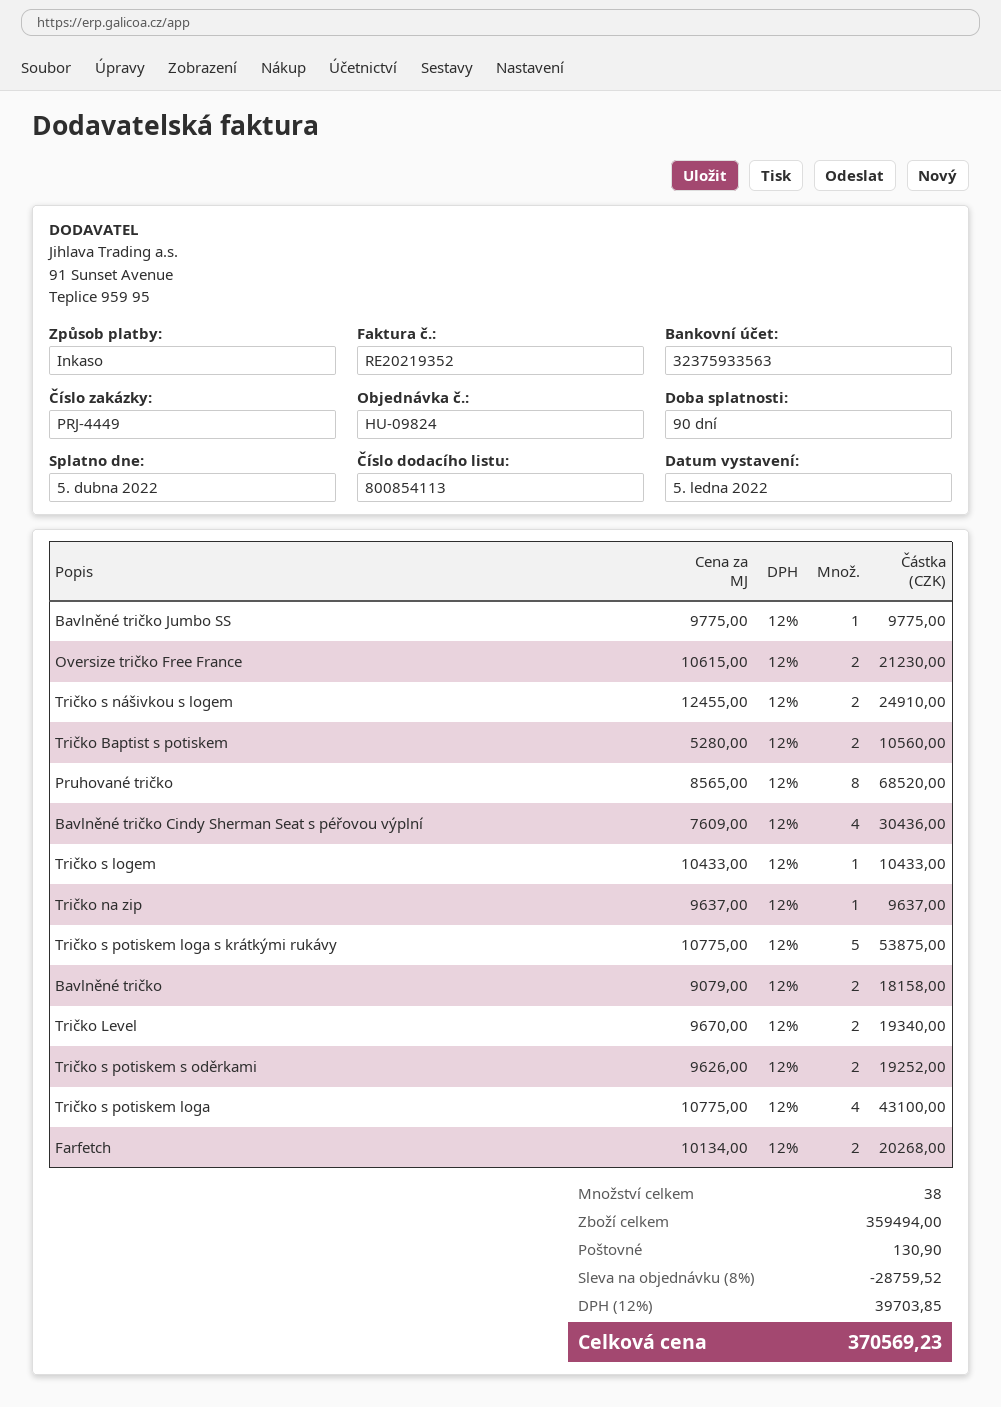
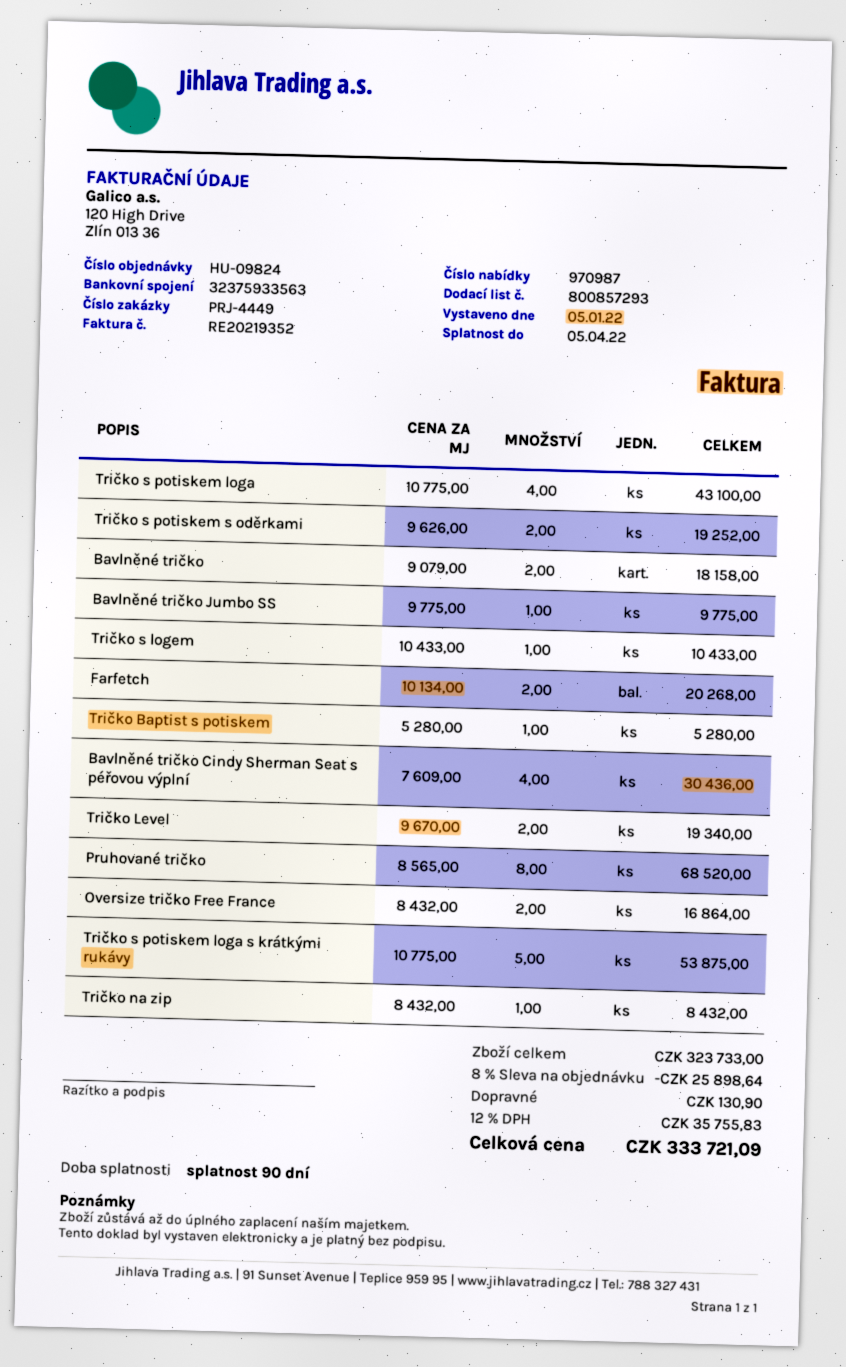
delivery note number: 800854113 -> 800857293
Oversize tričko Free France: 2 x 10615.00 = 21230.00 -> 2 x 8432.00 = 16864.00
Tričko s nášivkou s logem: 2 x 12455.00 = 24910.00 -> none
Tričko Baptist s potiskem: 2 x 5280.00 = 10560.00 -> 1 x 5280.00 = 5280.00
Tričko na zip: 1 x 9637.00 = 9637.00 -> 1 x 8432.00 = 8432.00
subtotal: 359494.00 -> 323733.00
discount: 8% = 28759.52 -> 8% = 25898.64
tax: 12% = 39703.85 -> 12% = 35755.83
total: 370569.23 -> 333721.09

